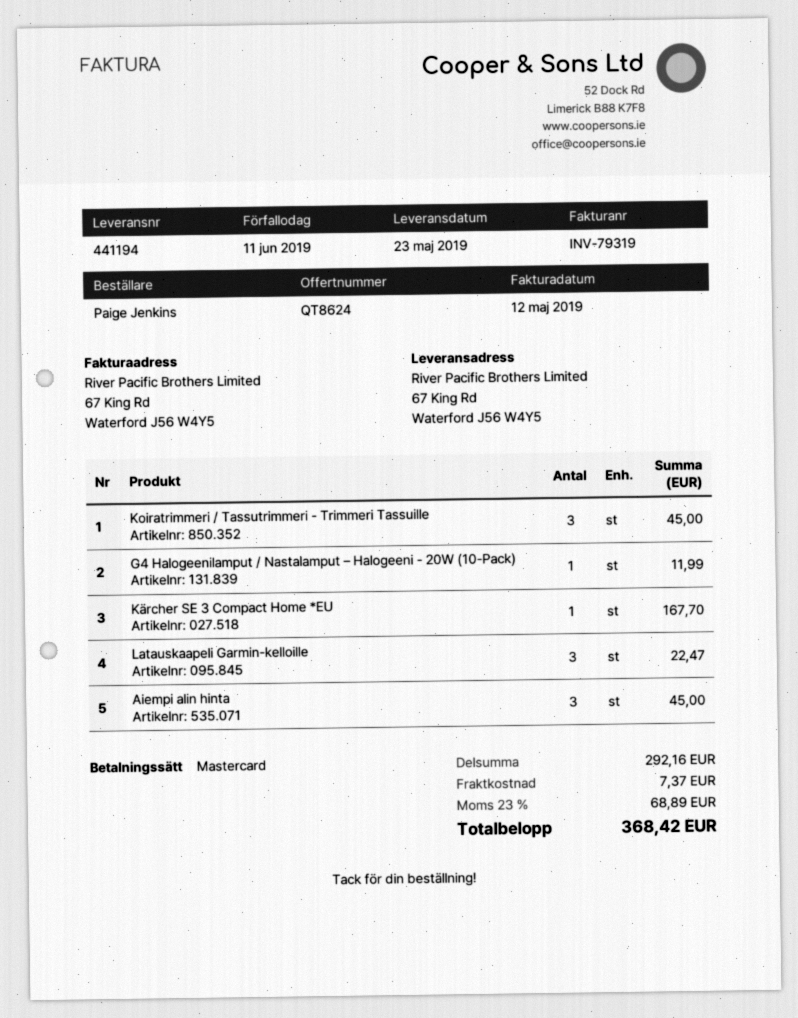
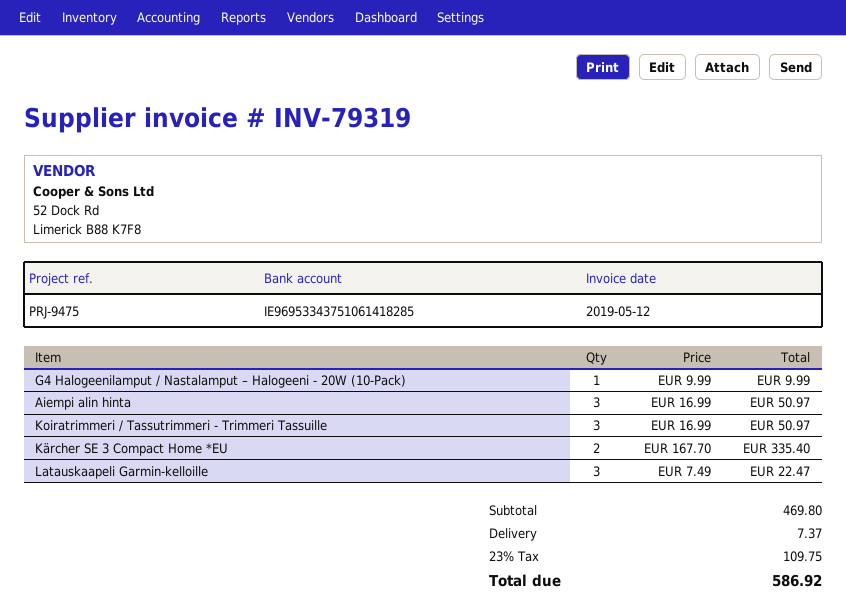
Koiratrimmeri / Tassutrimmeri - Trimmeri Tassuille: 3 for 45.00 -> 3 for 50.97
G4 Halogeenilamput / Nastalamput – Halogeeni - 20W (10-Pack): 1 for 11.99 -> 1 for 9.99
Kärcher SE 3 Compact Home *EU: 1 for 167.70 -> 2 for 335.40
Aiempi alin hinta: 3 for 45.00 -> 3 for 50.97
subtotal: 292.16 -> 469.80
tax: 23% = 68.89 -> 23% = 109.75
total: 368.42 -> 586.92

